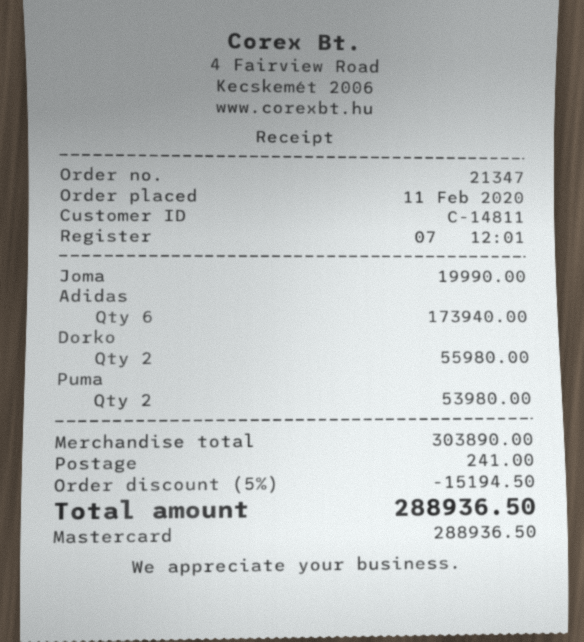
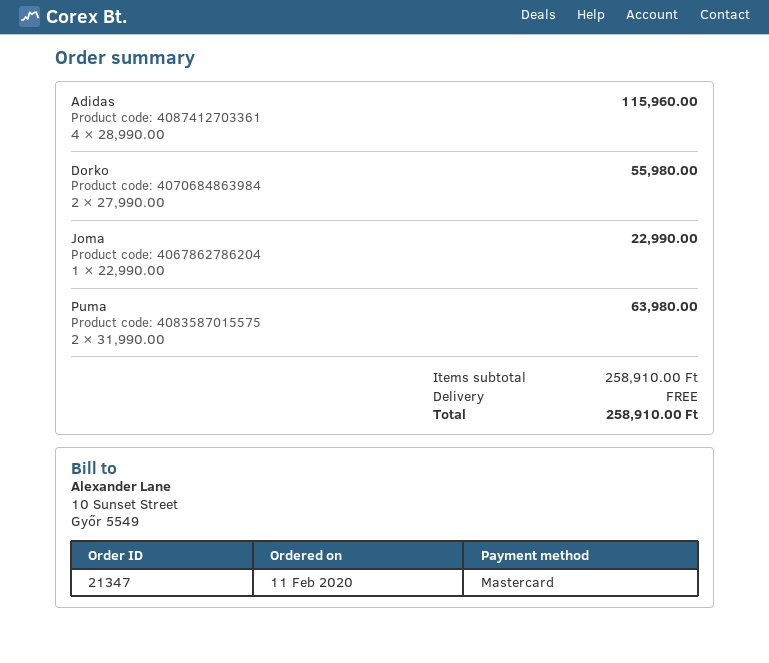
Joma: 1 for 19990.00 -> 1 for 22990.00
Adidas: 6 for 173940.00 -> 4 for 115960.00
Puma: 2 for 53980.00 -> 2 for 63980.00
subtotal: 303890.00 -> 258910.00
discount: 5% = 15194.50 -> none
shipping: 241.00 -> 0.00
total: 288936.50 -> 258910.00

